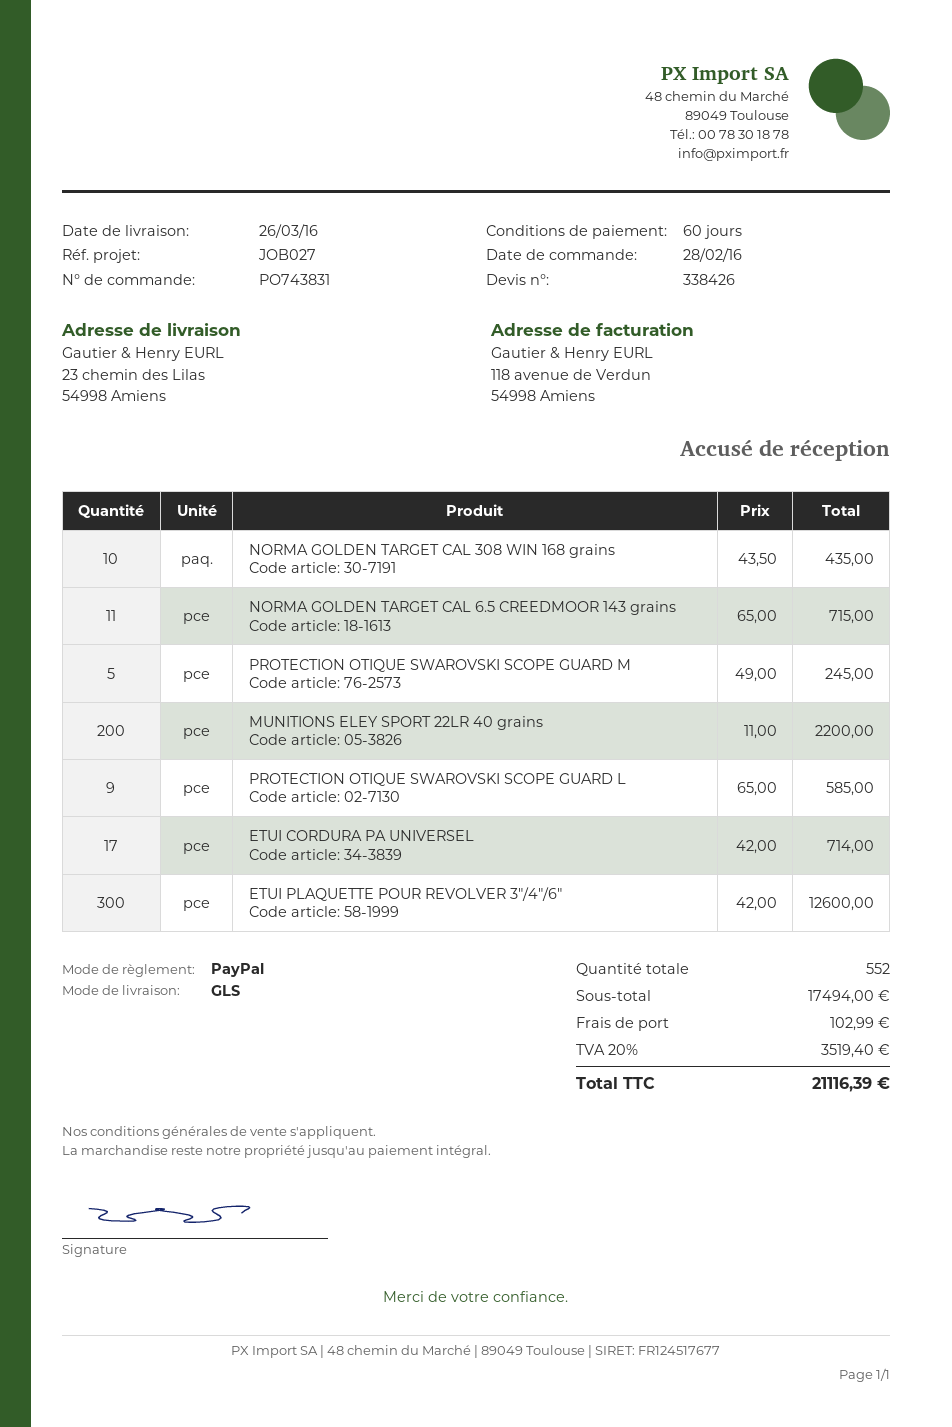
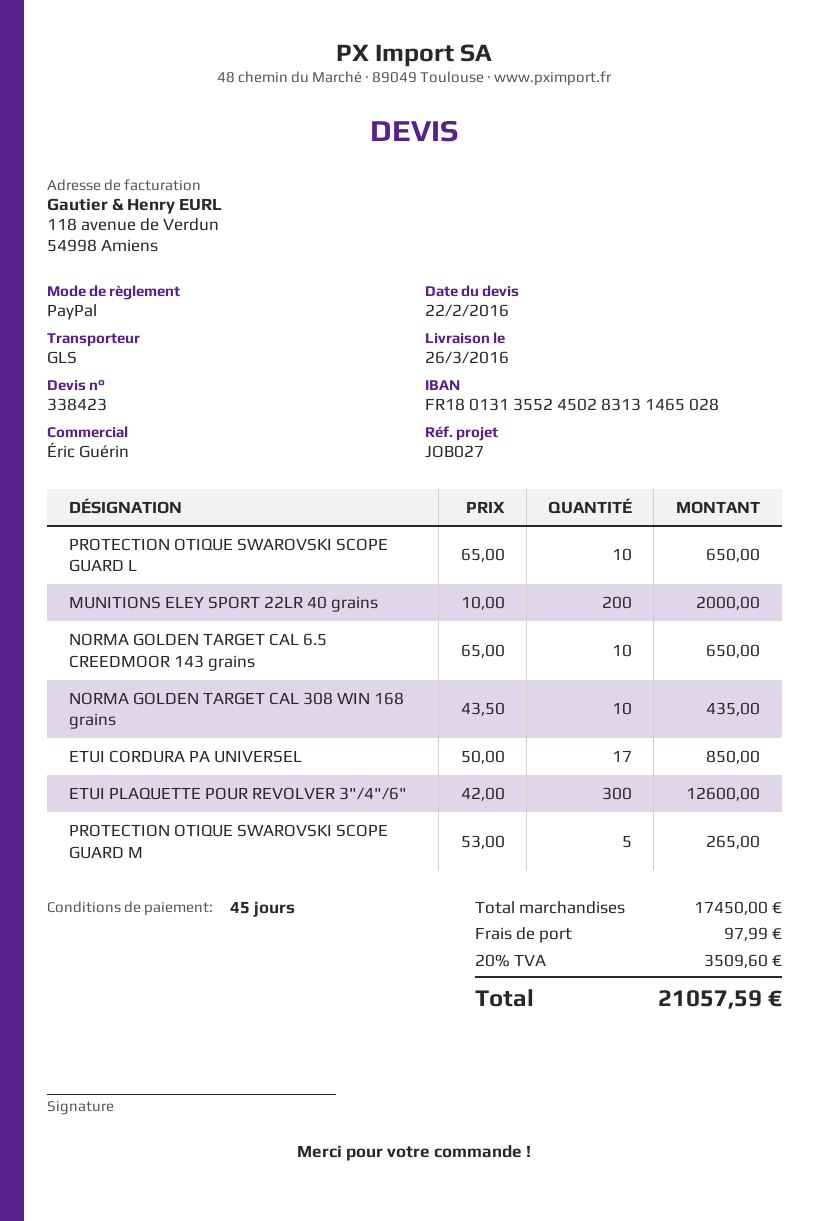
quote number: 338426 -> 338423
payment terms: 60 days -> 45 days
NORMA GOLDEN TARGET CAL 6.5 CREEDMOOR 143 grains: 11 x 65.00 = 715.00 -> 10 x 65.00 = 650.00
PROTECTION OTIQUE SWAROVSKI SCOPE GUARD M: 5 x 49.00 = 245.00 -> 5 x 53.00 = 265.00
MUNITIONS ELEY SPORT 22LR 40 grains: 200 x 11.00 = 2200.00 -> 200 x 10.00 = 2000.00
PROTECTION OTIQUE SWAROVSKI SCOPE GUARD L: 9 x 65.00 = 585.00 -> 10 x 65.00 = 650.00
ETUI CORDURA PA UNIVERSEL: 17 x 42.00 = 714.00 -> 17 x 50.00 = 850.00
subtotal: 17494.00 -> 17450.00
shipping: 102.99 -> 97.99
tax: 20% = 3519.40 -> 20% = 3509.60
total: 21116.39 -> 21057.59

